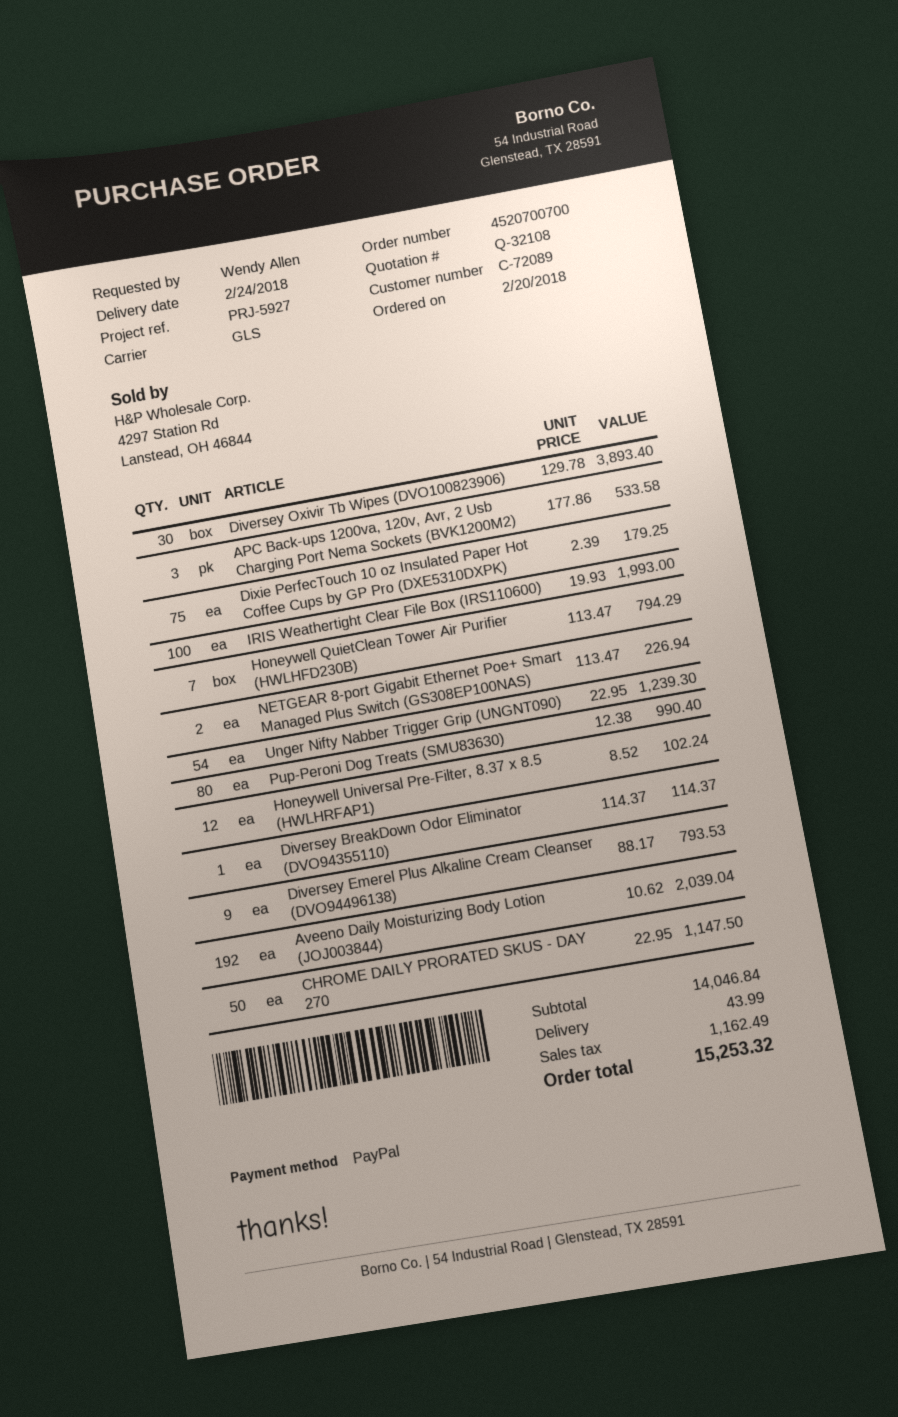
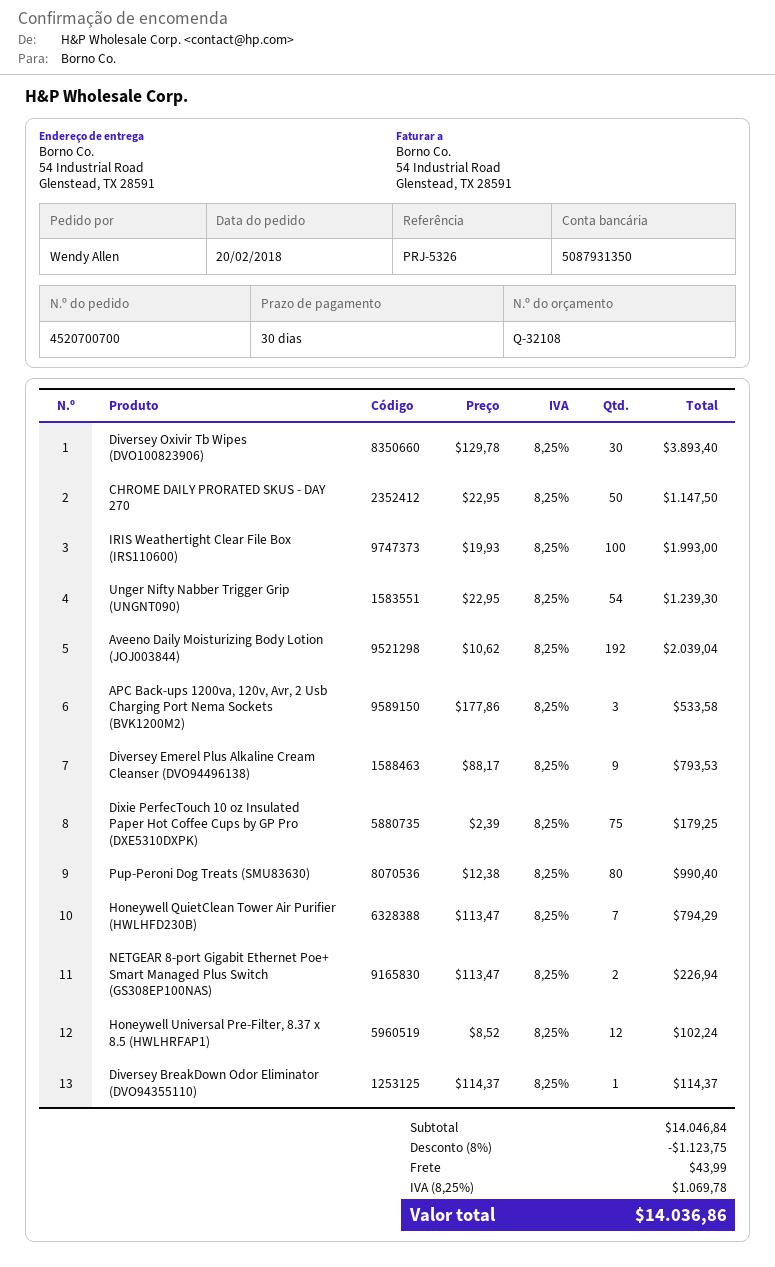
reference: PRJ-5927 -> PRJ-5326
discount: none -> 8% = 1123.75
tax: 1162.49 -> 1069.78
total: 15253.32 -> 14036.86

